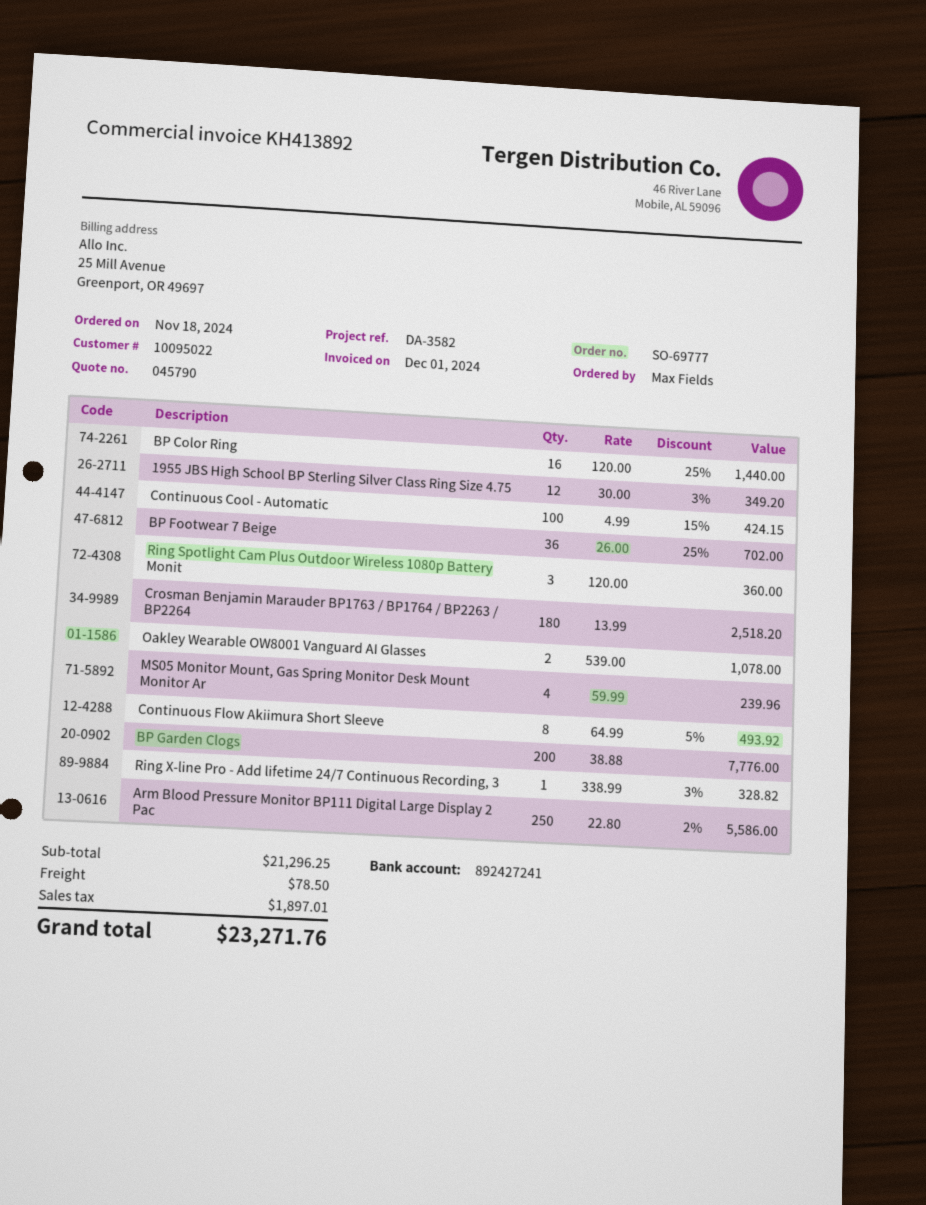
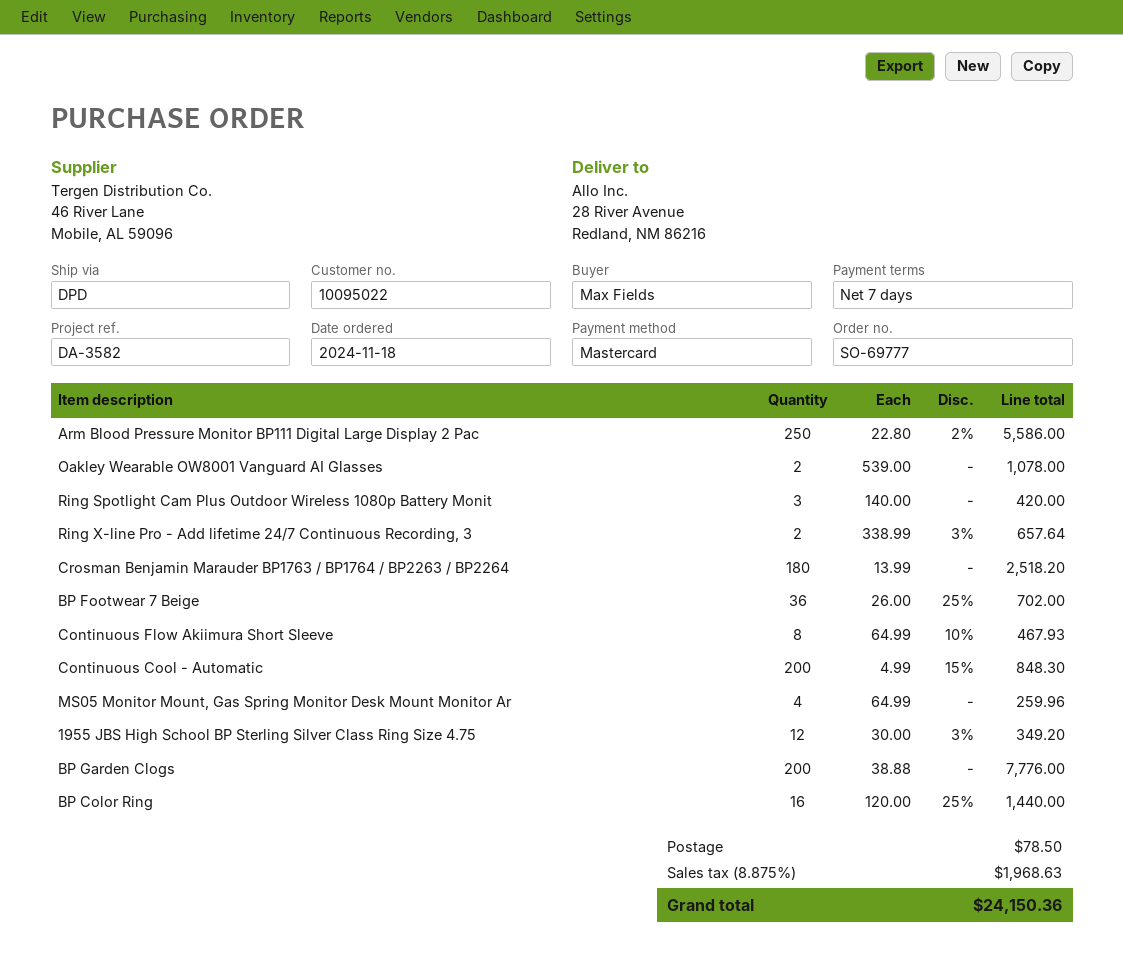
Continuous Cool - Automatic: 100 x 4.99 - 15% = 424.15 -> 200 x 4.99 - 15% = 848.30
Ring Spotlight Cam Plus Outdoor Wireless 1080p Battery Monit: 3 x 120.00 = 360.00 -> 3 x 140.00 = 420.00
MS05 Monitor Mount, Gas Spring Monitor Desk Mount Monitor Ar: 4 x 59.99 = 239.96 -> 4 x 64.99 = 259.96
Continuous Flow Akiimura Short Sleeve: 8 x 64.99 - 5% = 493.92 -> 8 x 64.99 - 10% = 467.93
Ring X-line Pro - Add lifetime 24/7 Continuous Recording, 3: 1 x 338.99 - 3% = 328.82 -> 2 x 338.99 - 3% = 657.64
tax: 1897.01 -> 1968.63
total: 23271.76 -> 24150.36

